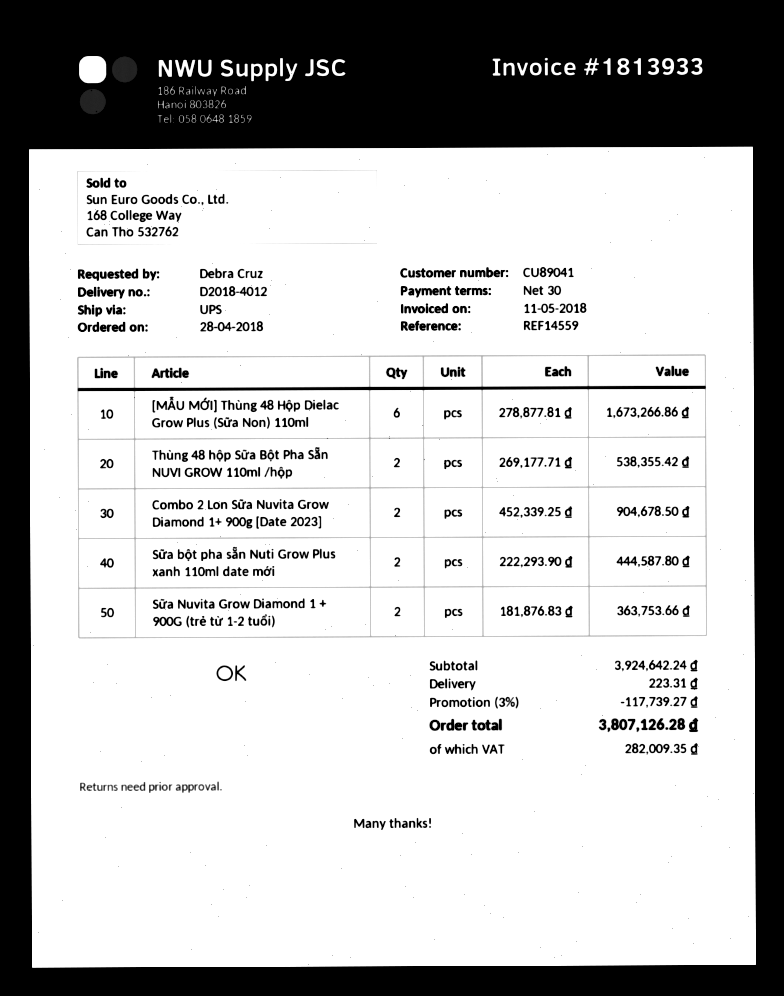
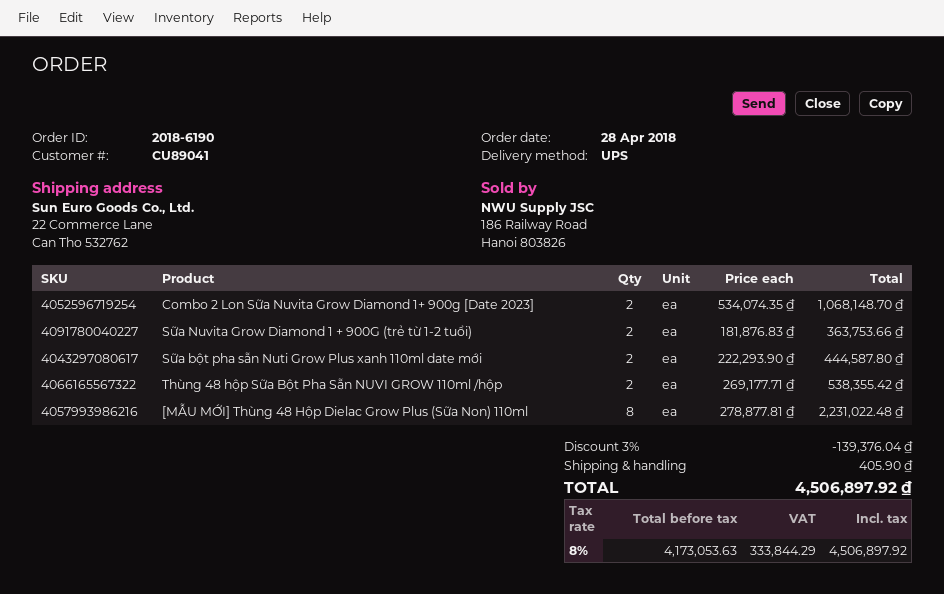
[MẪU MỚI] Thùng 48 Hộp Dielac Grow Plus (Sữa Non) 110ml: 6 x 278877.81 = 1673266.86 -> 8 x 278877.81 = 2231022.48
Combo 2 Lon Sữa Nuvita Grow Diamond 1+ 900g [Date 2023]: 2 x 452339.25 = 904678.50 -> 2 x 534074.35 = 1068148.70
discount: 3% = 117739.27 -> 3% = 139376.04
shipping: 223.31 -> 405.90
tax: 282009.35 -> 333844.29
total: 3807126.28 -> 4506897.92

